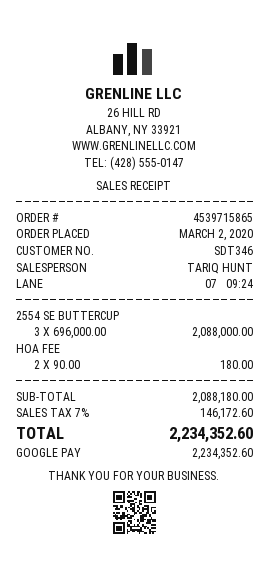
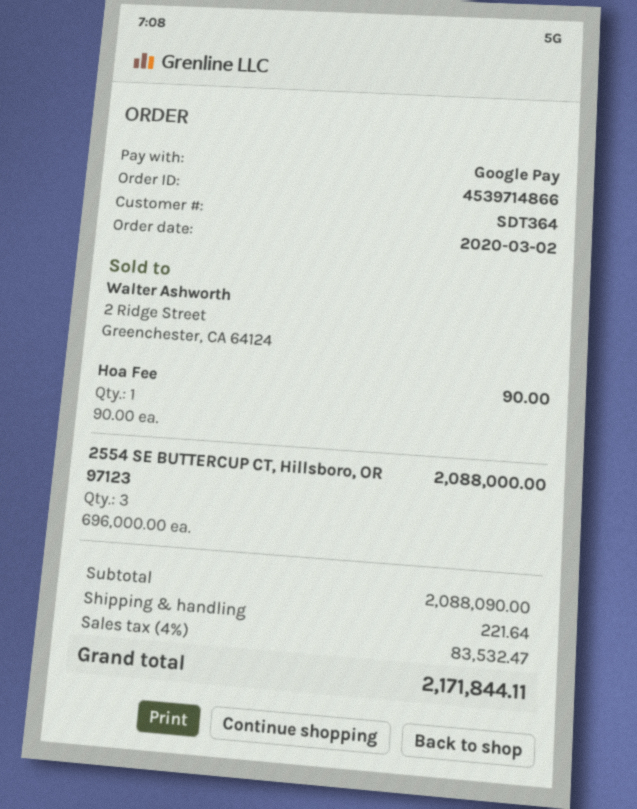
order number: 4539715865 -> 4539714866
customer number: SDT346 -> SDT364
HOA FEE: 2 x 90.00 = 180.00 -> 1 x 90.00 = 90.00
subtotal: 2088180.00 -> 2088090.00
shipping: none -> 221.64
tax: 7% = 146172.60 -> 4% = 83532.47
total: 2234352.60 -> 2171844.11

